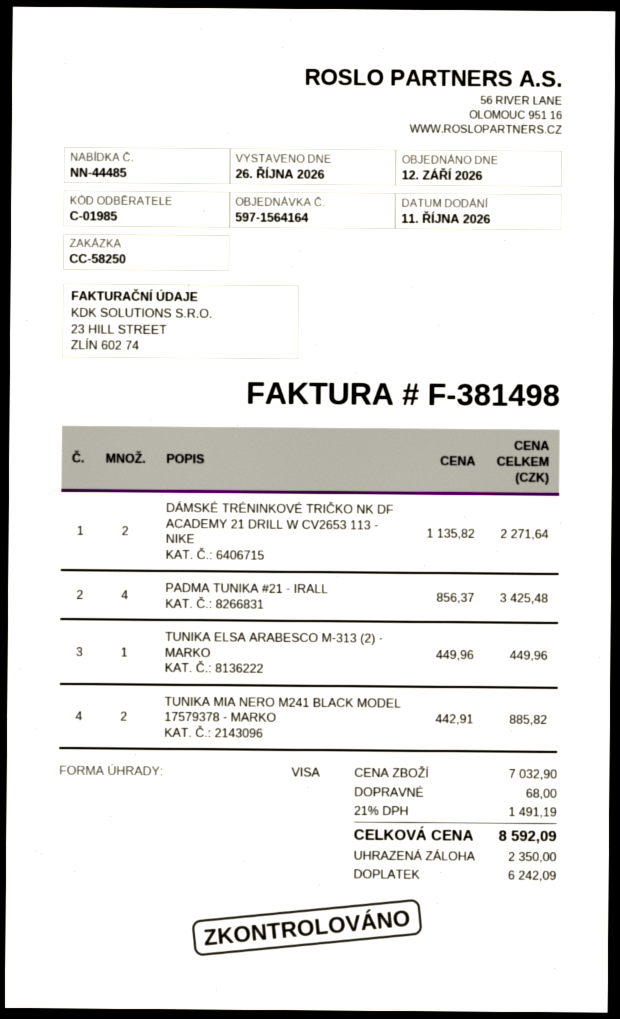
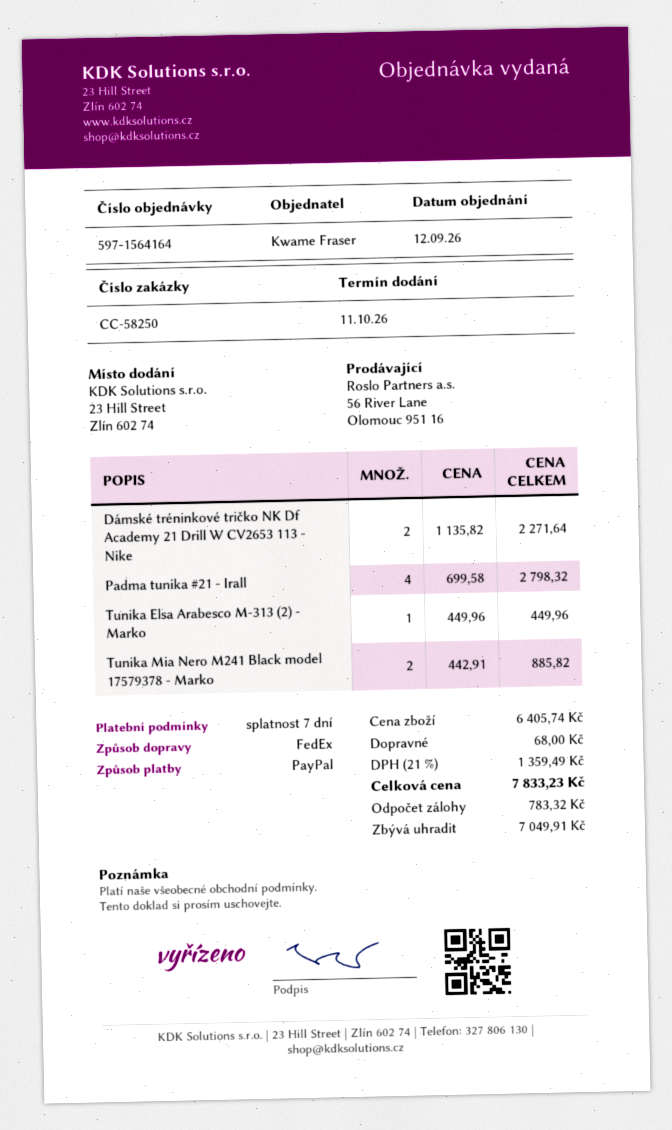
payment method: Visa -> PayPal
PADMA TUNIKA #21 - IRALL: 4 x 856.37 = 3425.48 -> 4 x 699.58 = 2798.32
subtotal: 7032.90 -> 6405.74
tax: 21% = 1491.19 -> 21% = 1359.49
total: 8592.09 -> 7833.23
deposit: 2350.00 -> 783.32
balance: 6242.09 -> 7049.91

